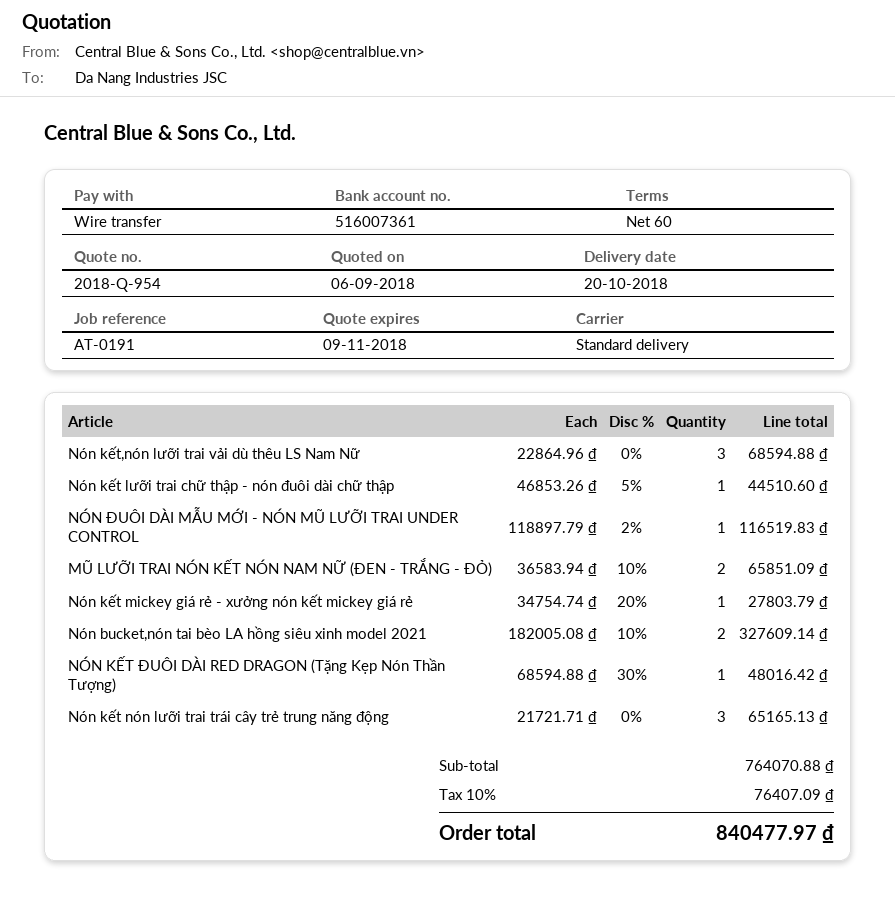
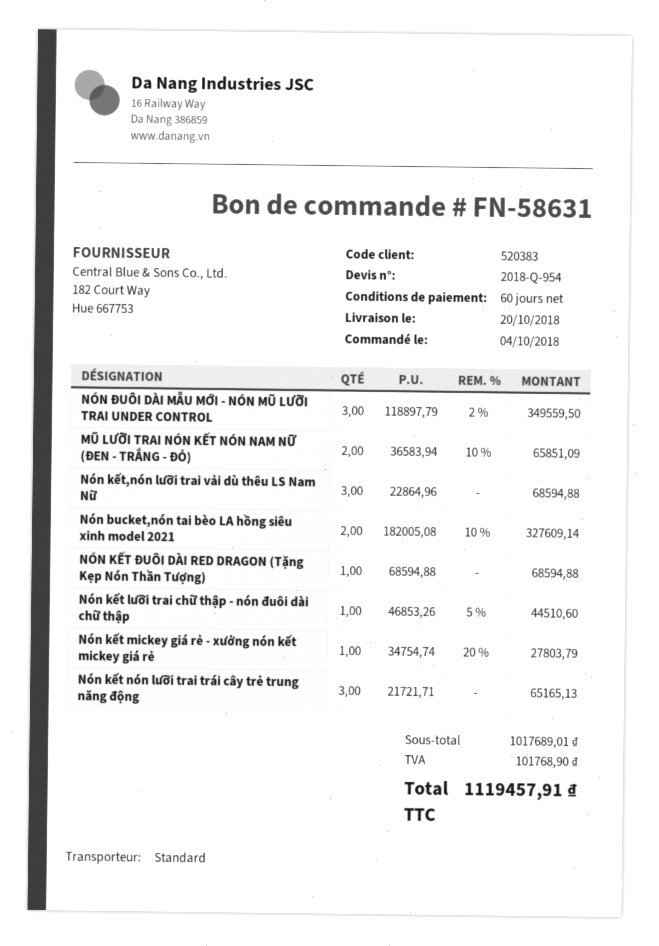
NÓN ĐUÔI DÀI MẪU MỚI - NÓN MŨ LƯỠI TRAI UNDER CONTROL: 1 x 118897.79 - 2% = 116519.83 -> 3 x 118897.79 - 2% = 349559.50
NÓN KẾT ĐUÔI DÀI RED DRAGON (Tặng Kẹp Nón Thần Tượng): 1 x 68594.88 - 30% = 48016.42 -> 1 x 68594.88 = 68594.88
subtotal: 764070.88 -> 1017689.01
tax: 76407.09 -> 101768.90
total: 840477.97 -> 1119457.91

